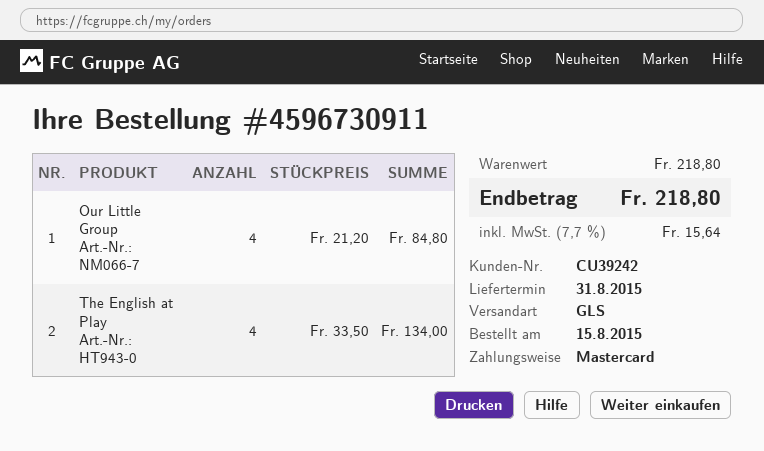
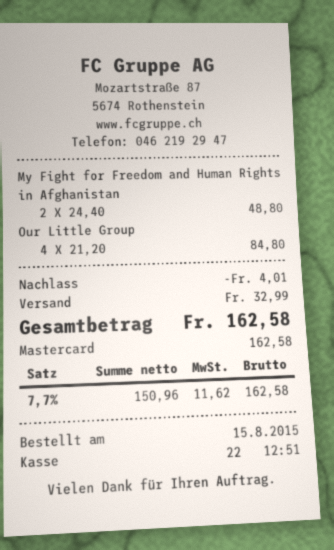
The English at Play: 4 x 33.50 = 134.00 -> none
My Fight for Freedom and Human Rights in Afghanistan: none -> 2 x 24.40 = 48.80
discount: none -> 4.01
shipping: none -> 32.99
tax: 7.7% = 15.64 -> 7.7% = 11.62
total: 218.80 -> 162.58

